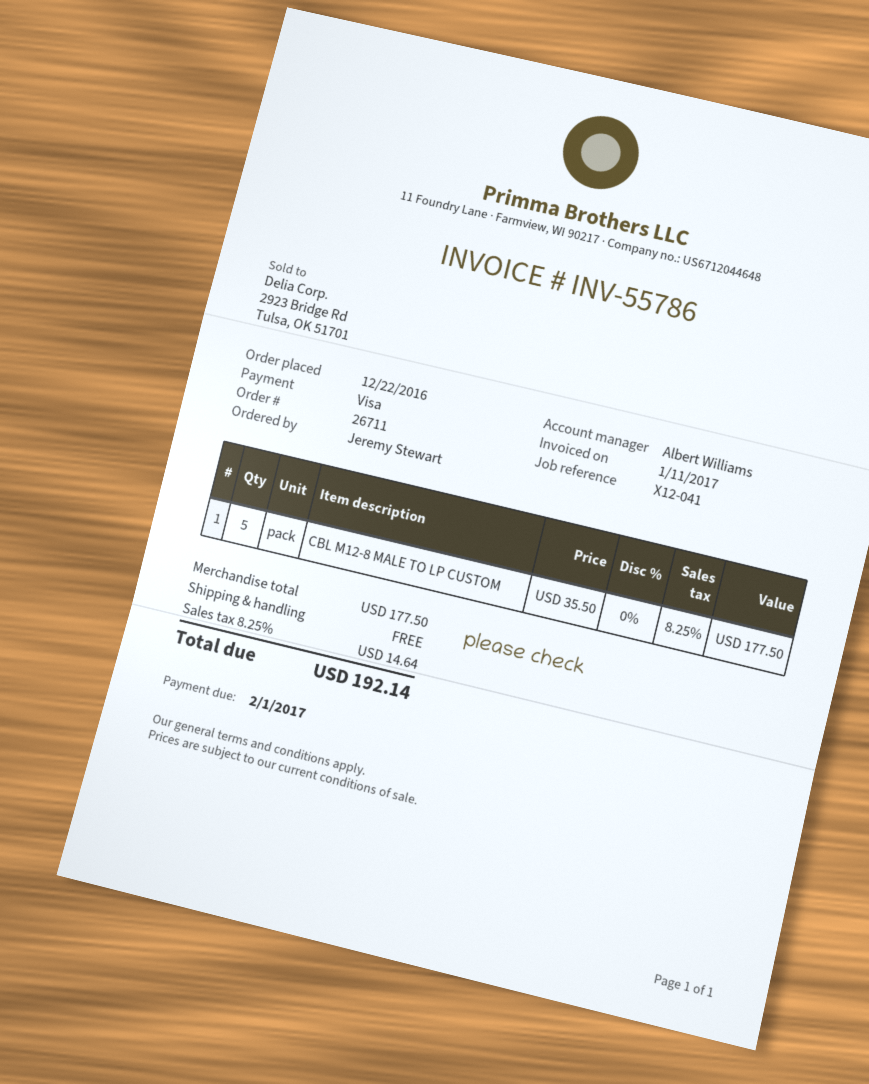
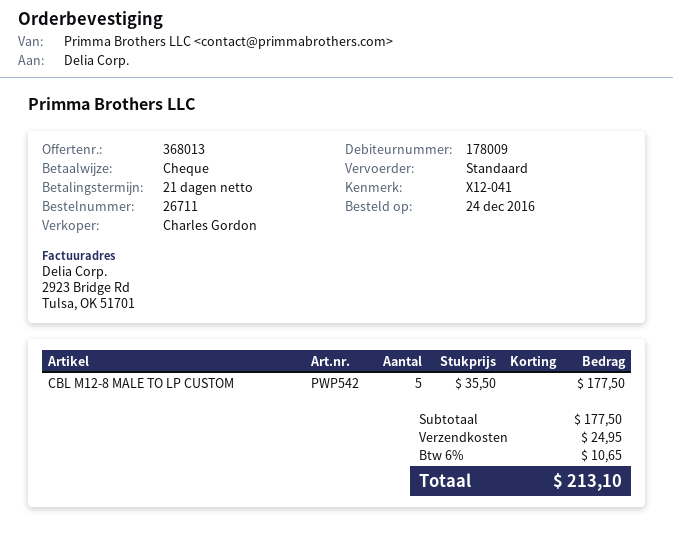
order date: 2016-12-22 -> 2016-12-24
sales rep: Albert Williams -> Charles Gordon
payment method: Visa -> cheque
shipping: 0.00 -> 24.95
tax: 8.25% = 14.64 -> 6% = 10.65
total: 192.14 -> 213.10

